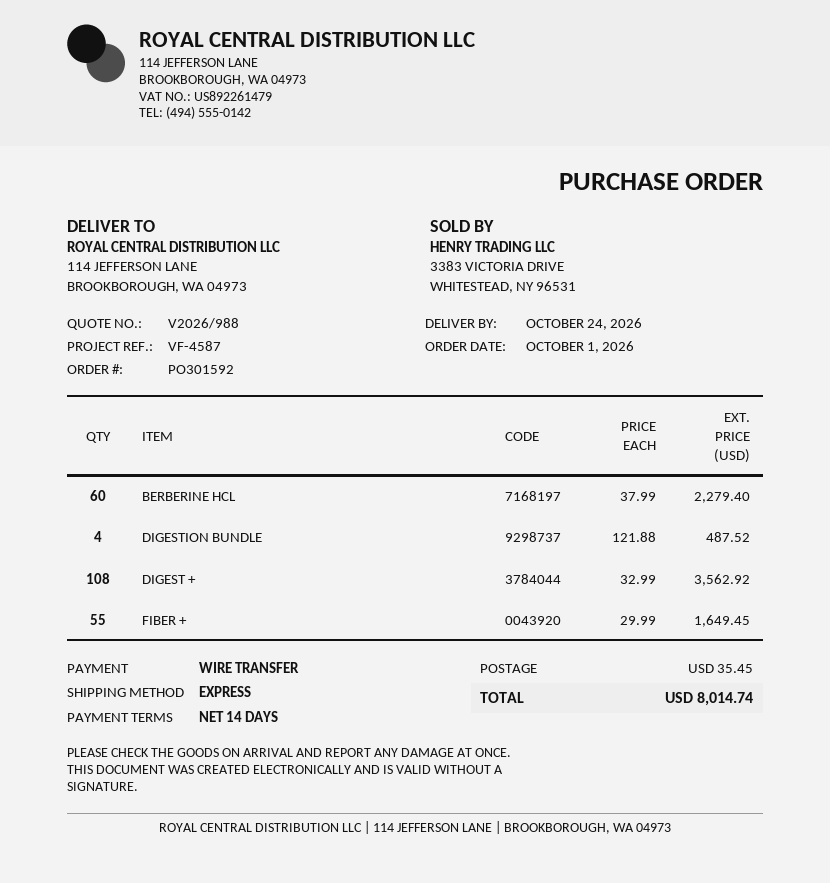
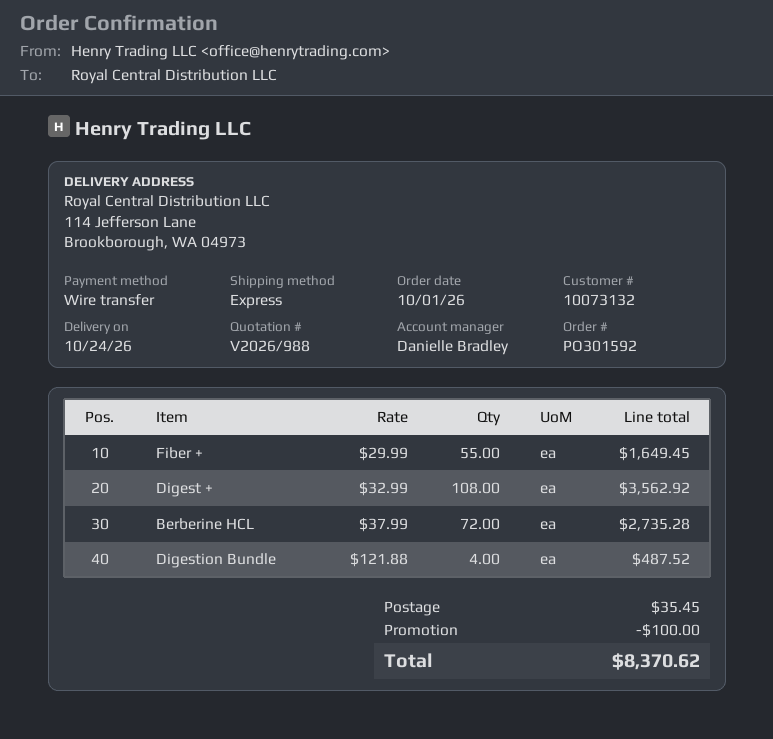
BERBERINE HCL: 60 x 37.99 = 2279.40 -> 72 x 37.99 = 2735.28
discount: none -> 100.00
total: 8014.74 -> 8370.62

